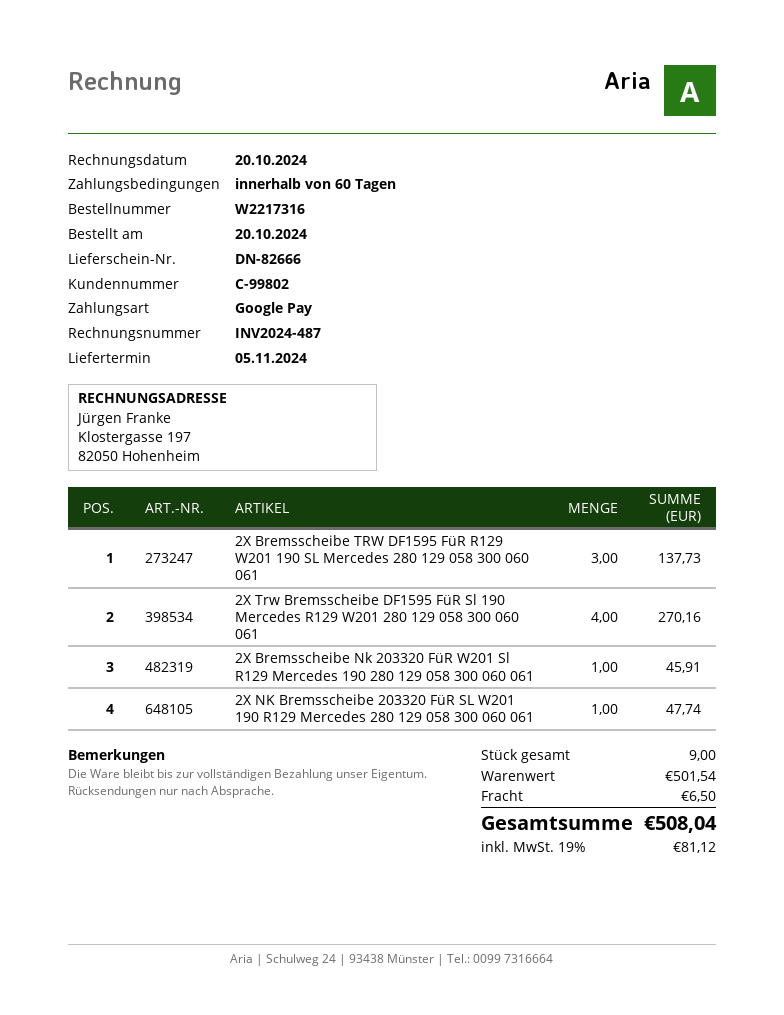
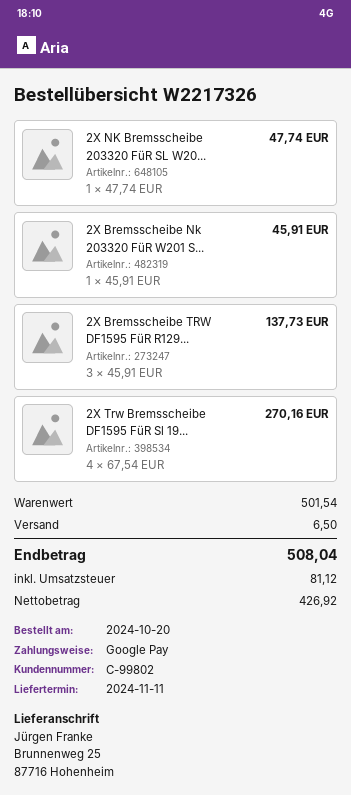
order number: W2217316 -> W2217326
delivery date: 2024-11-05 -> 2024-11-11

